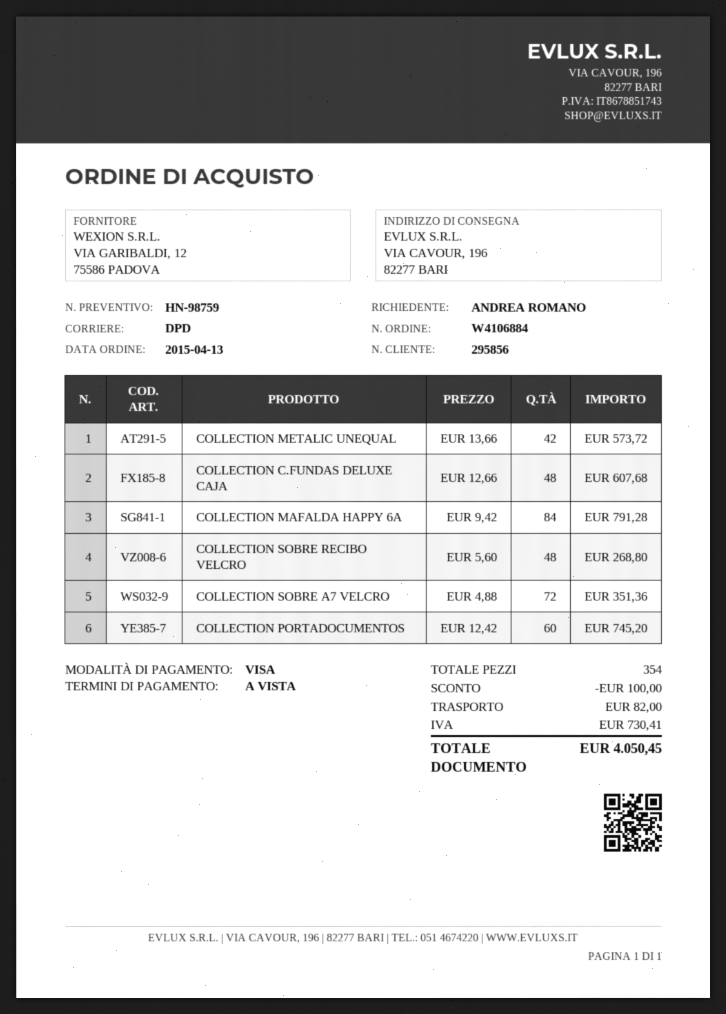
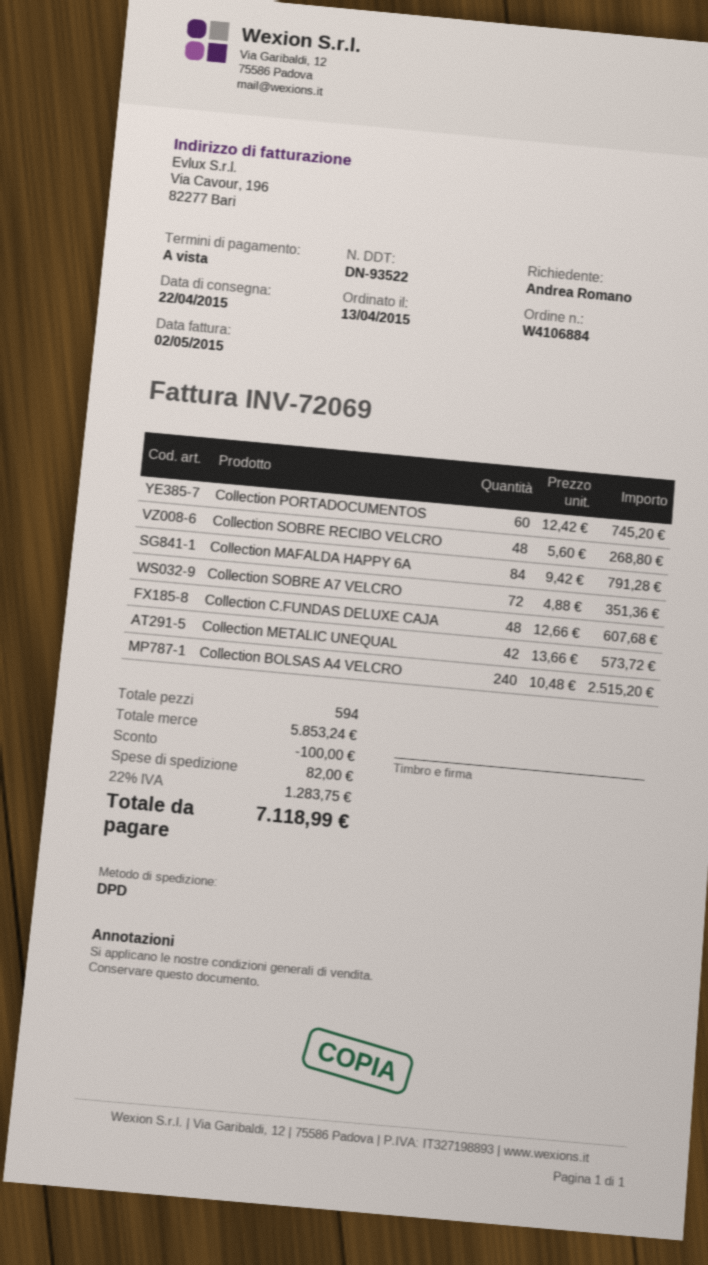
Collection BOLSAS A4 VELCRO: none -> 240 x 10.48 = 2515.20
total quantity: 354 -> 594
tax: 730.41 -> 1283.75
total: 4050.45 -> 7118.99

